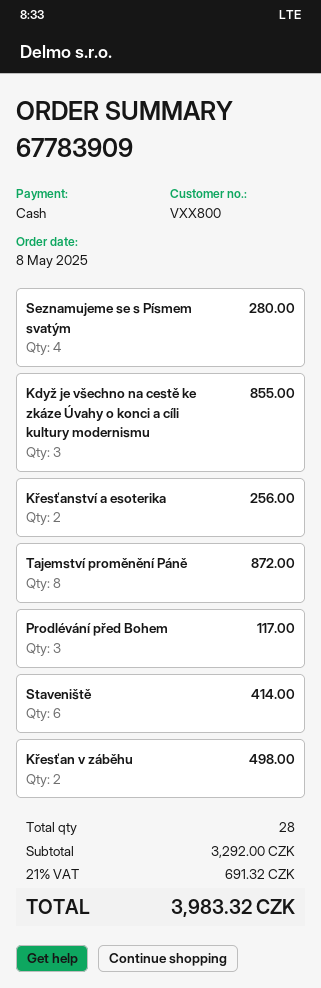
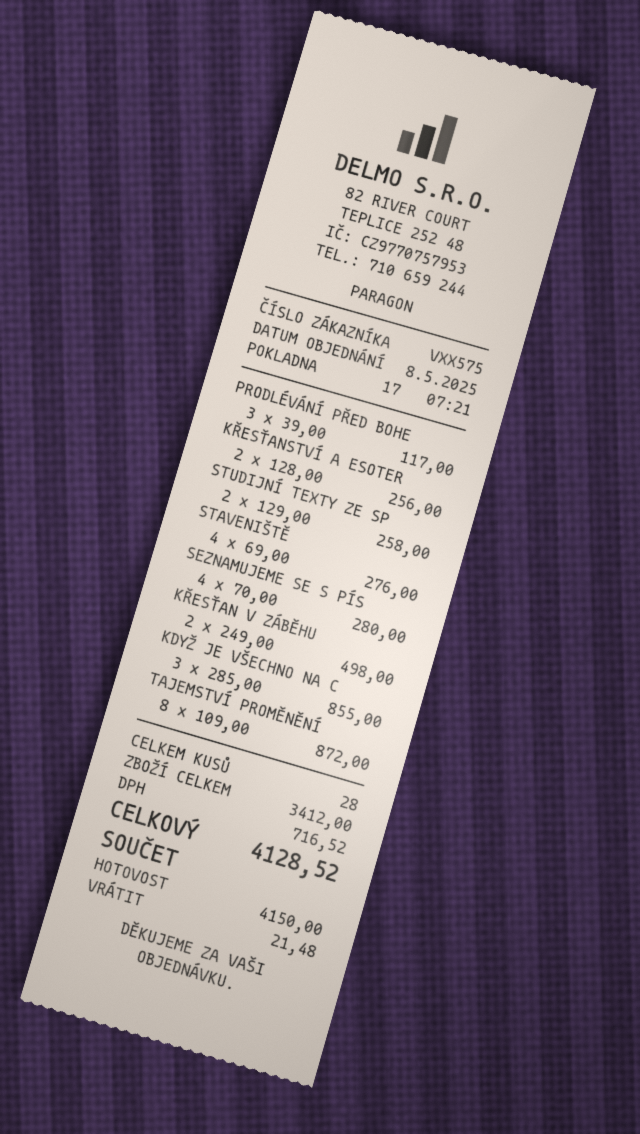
customer number: VXX800 -> VXX575
Staveniště: 6 for 414.00 -> 4 for 276.00
STUDIJNÍ TEXTY ZE SP: none -> 2 for 258.00
subtotal: 3292.00 -> 3412.00
tax: 691.32 -> 716.52
total: 3983.32 -> 4128.52

